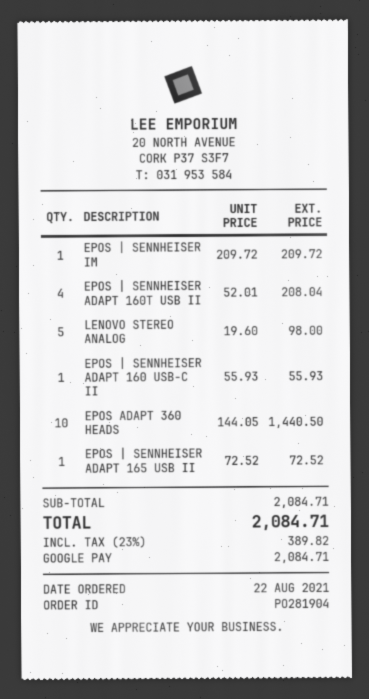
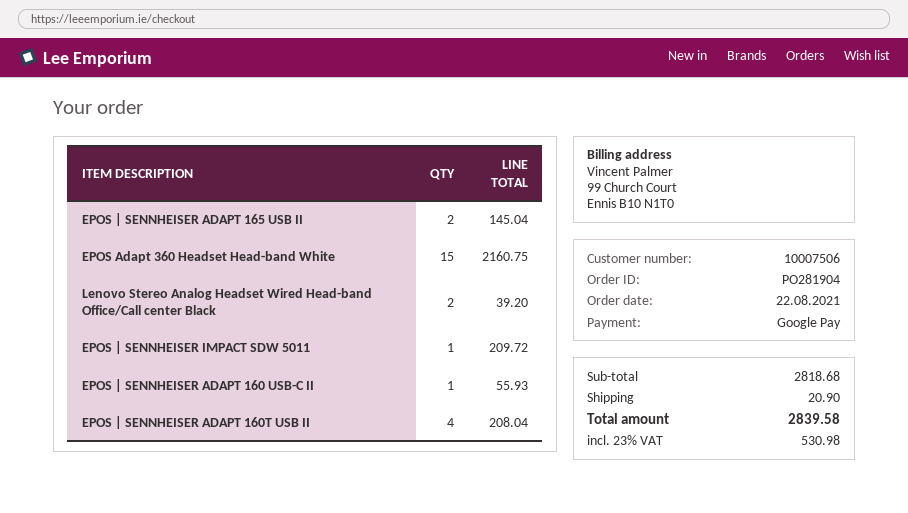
LENOVO STEREO ANALOG: 5 for 98.00 -> 2 for 39.20
EPOS ADAPT 360 HEADS: 10 for 1440.50 -> 15 for 2160.75
EPOS | SENNHEISER ADAPT 165 USB II: 1 for 72.52 -> 2 for 145.04
subtotal: 2084.71 -> 2818.68
shipping: none -> 20.90
tax: 23% = 389.82 -> 23% = 530.98
total: 2084.71 -> 2839.58

